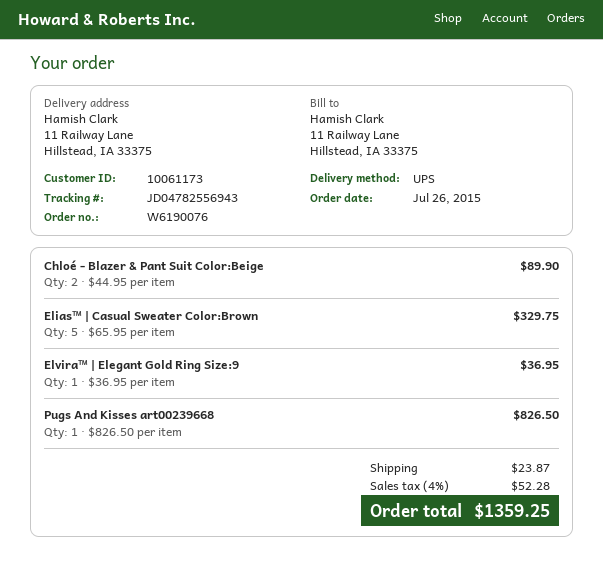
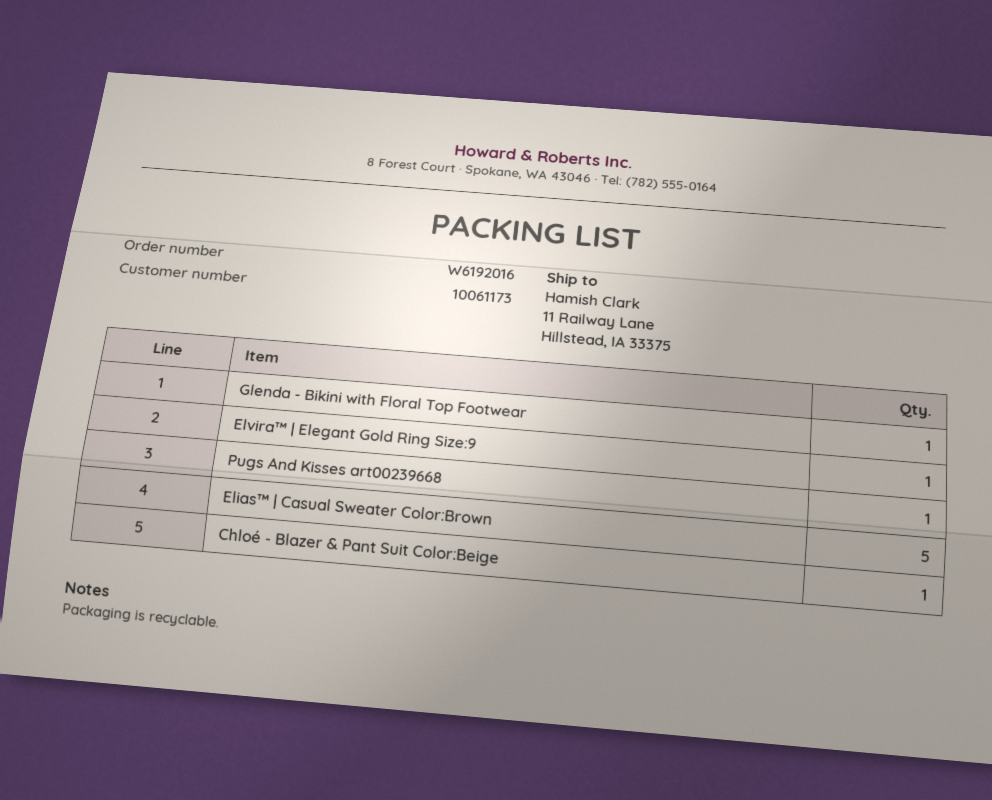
order number: W6190076 -> W6192016
Chloé - Blazer & Pant Suit Color:Beige: 2 -> 1
Glenda - Bikini with Floral Top Footwear: none -> 1

